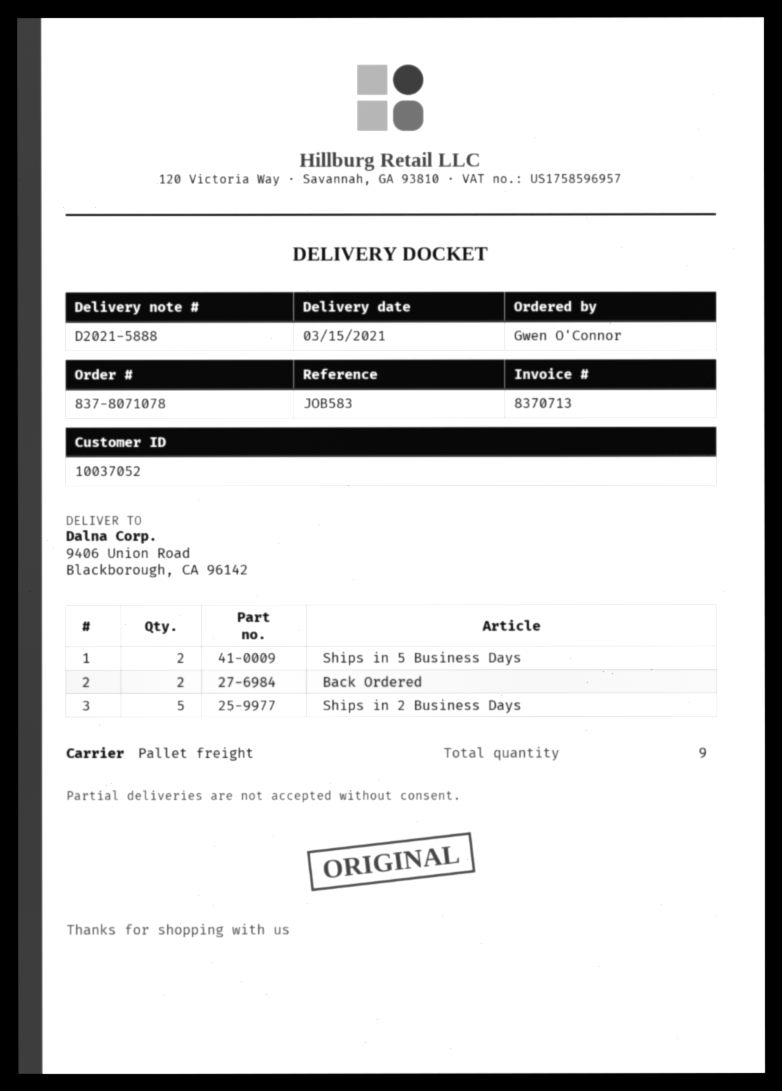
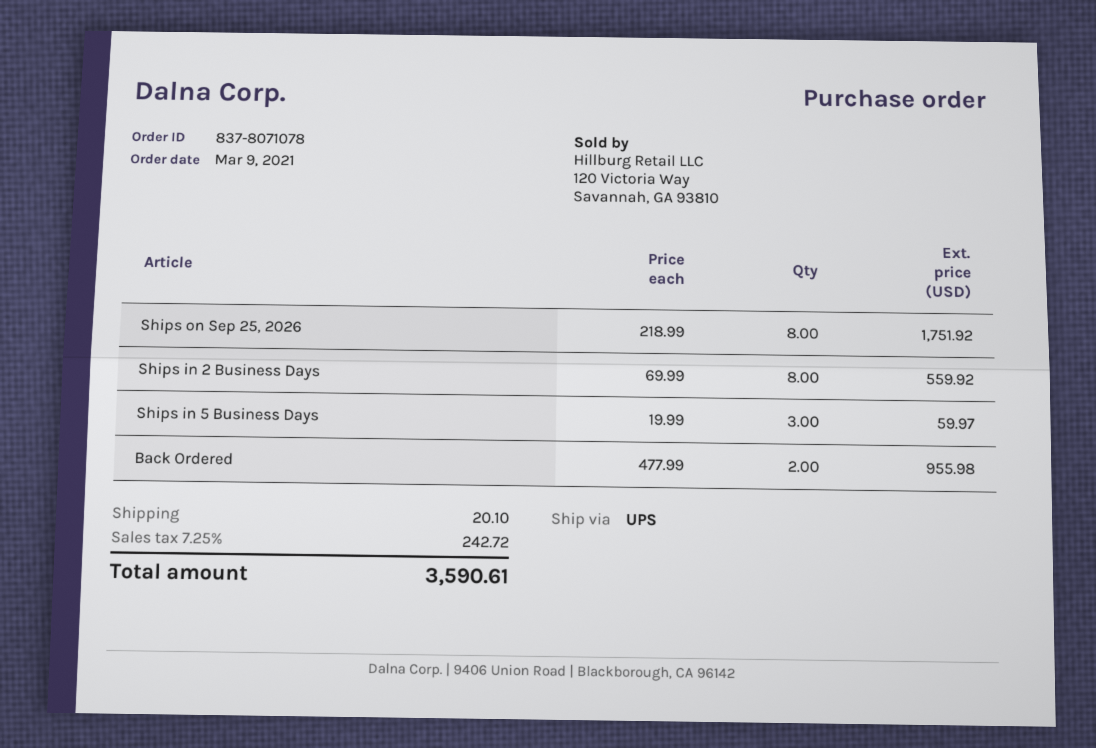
shipping method: pallet freight -> UPS
Ships in 5 Business Days: 2 -> 3
Ships in 2 Business Days: 5 -> 8
Ships on Sep 25, 2026: none -> 8

